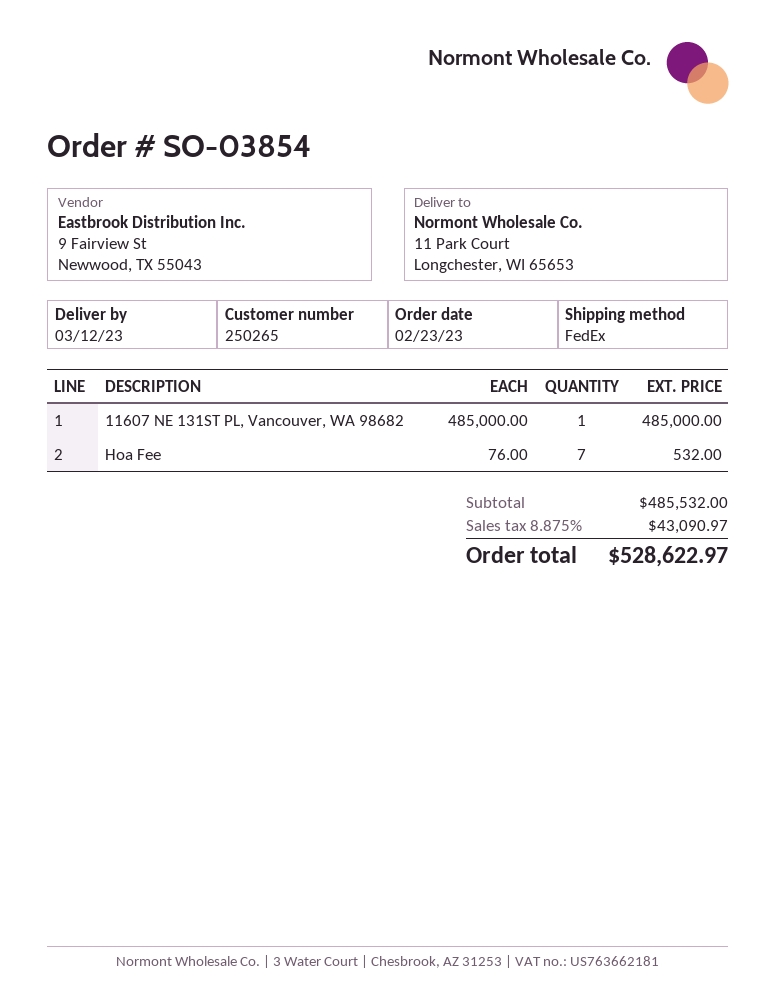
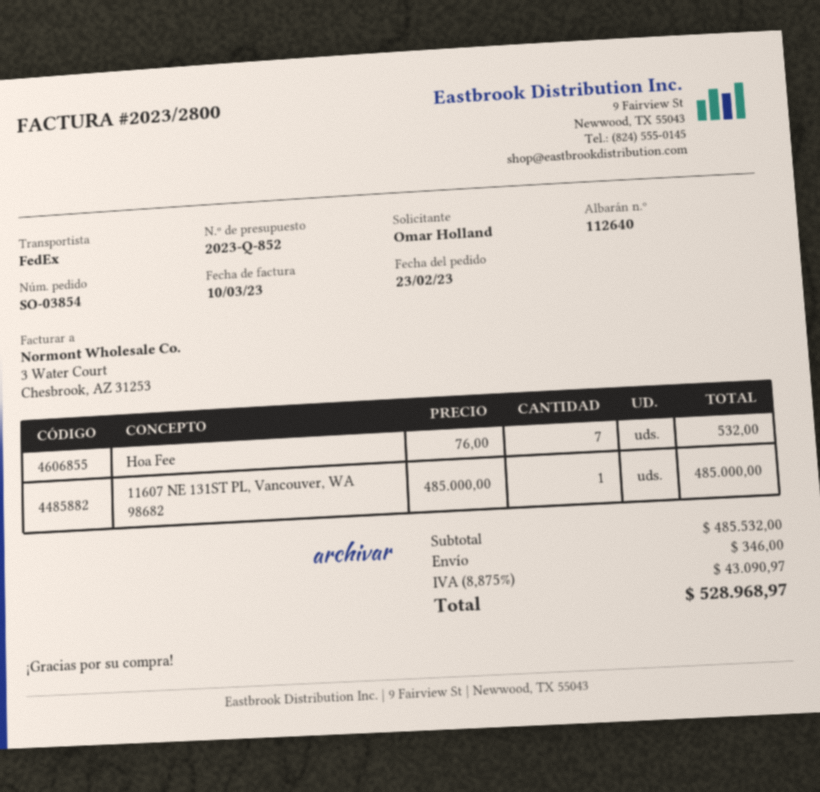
shipping: none -> 346.00
total: 528622.97 -> 528968.97

